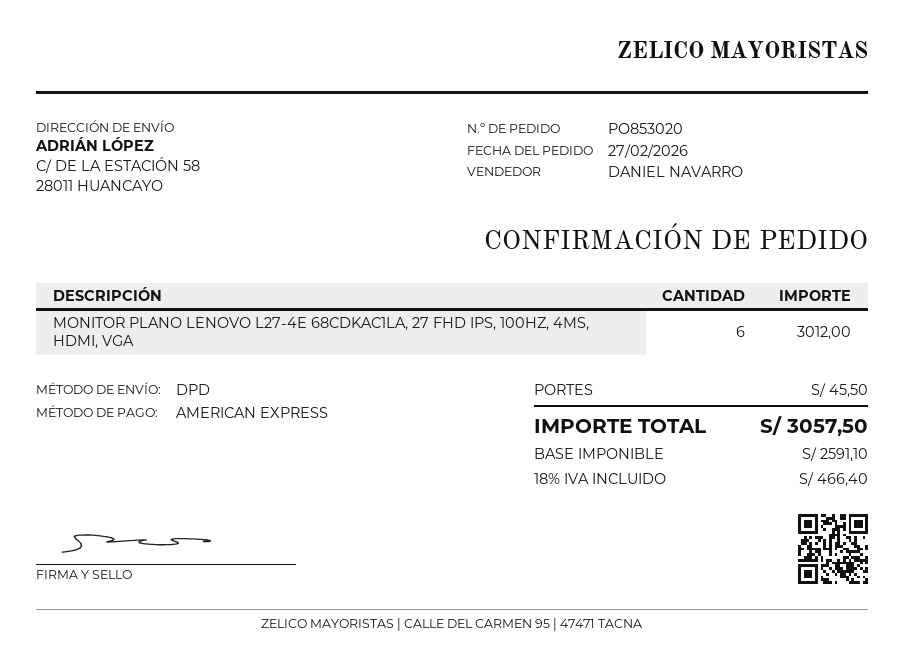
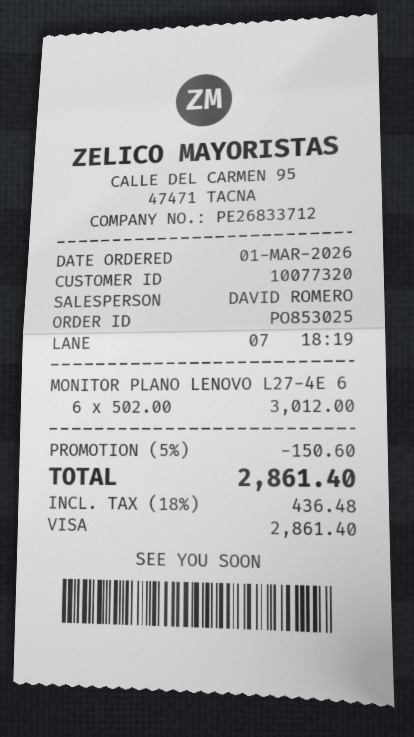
order number: PO853020 -> PO853025
order date: 2026-02-27 -> 2026-03-01
sales rep: DANIEL NAVARRO -> DAVID ROMERO
payment method: American Express -> Visa
discount: none -> 5% = 150.60
shipping: 45.50 -> none
tax: 18% = 466.40 -> 18% = 436.48
total: 3057.50 -> 2861.40

